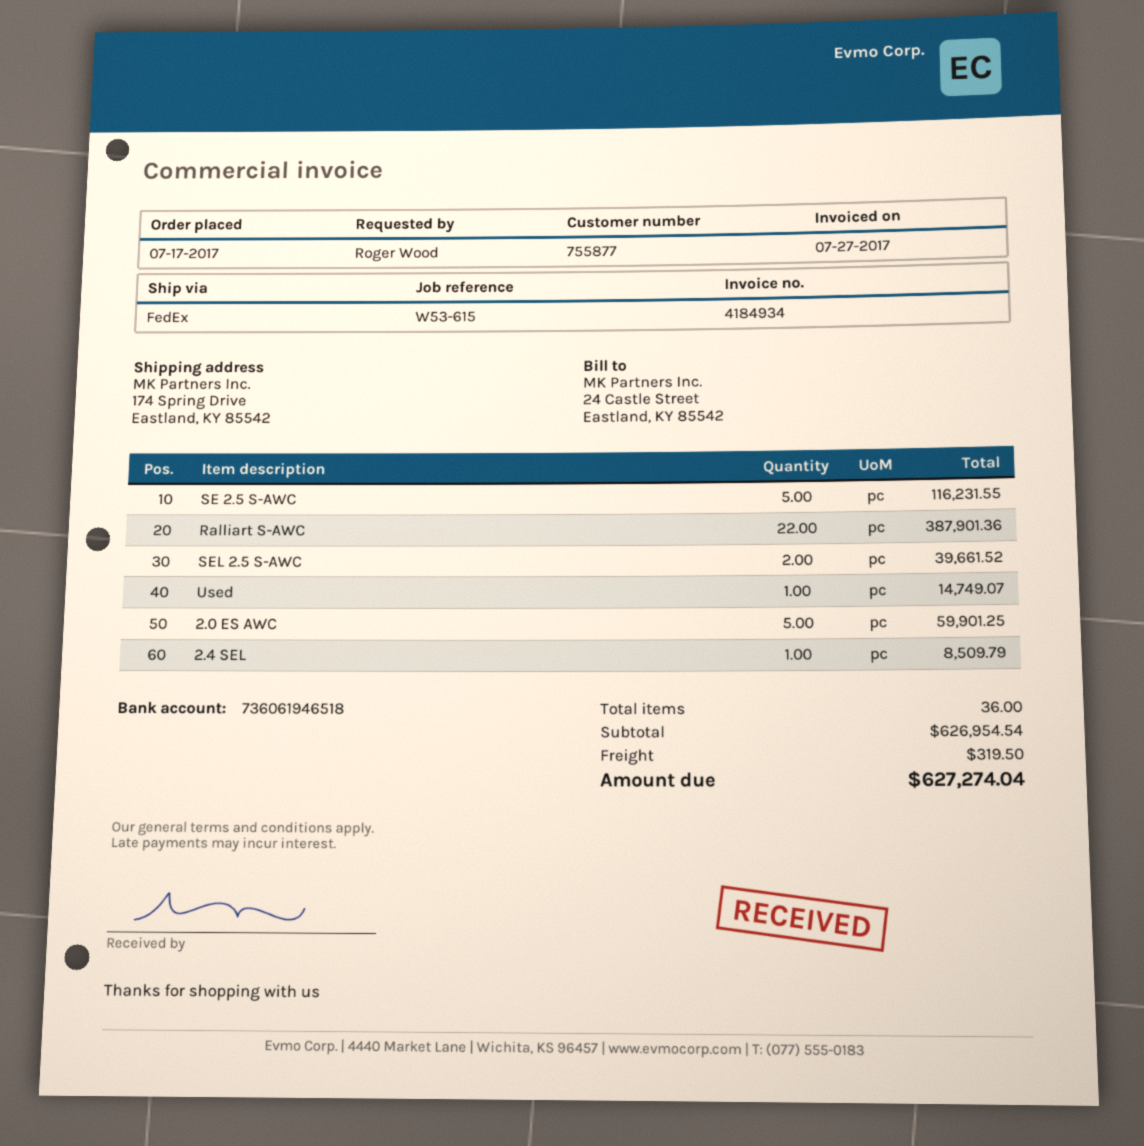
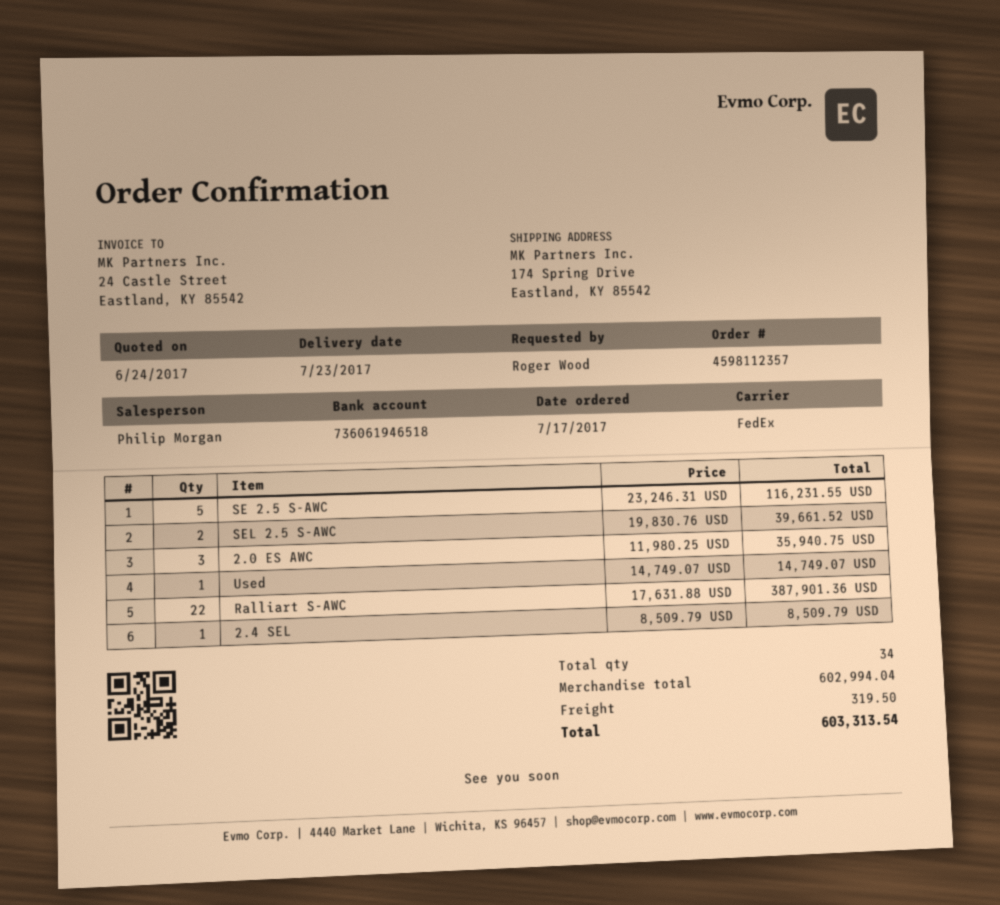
2.0 ES AWC: 5 for 59901.25 -> 3 for 35940.75
total quantity: 36 -> 34
subtotal: 626954.54 -> 602994.04
total: 627274.04 -> 603313.54

